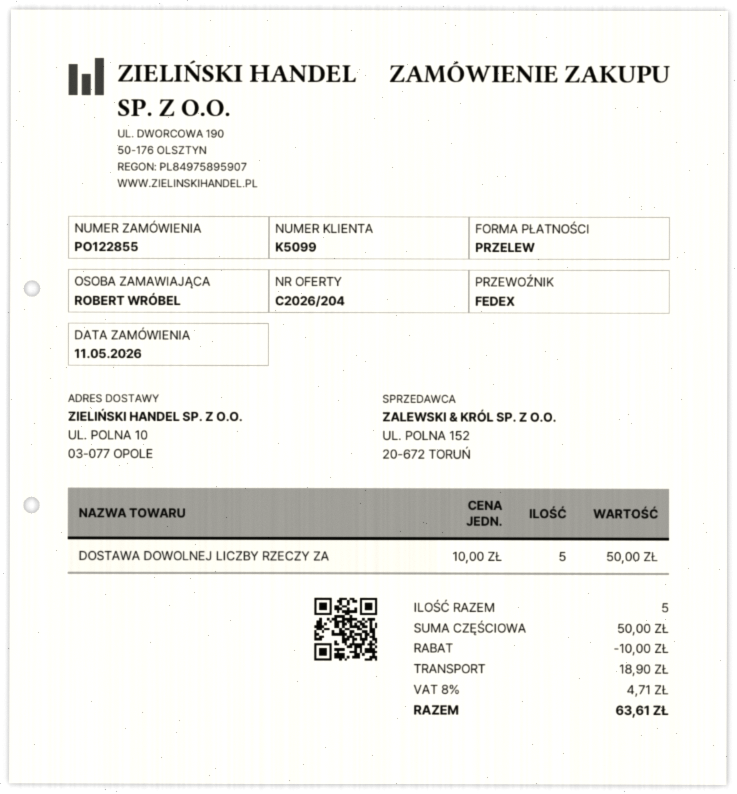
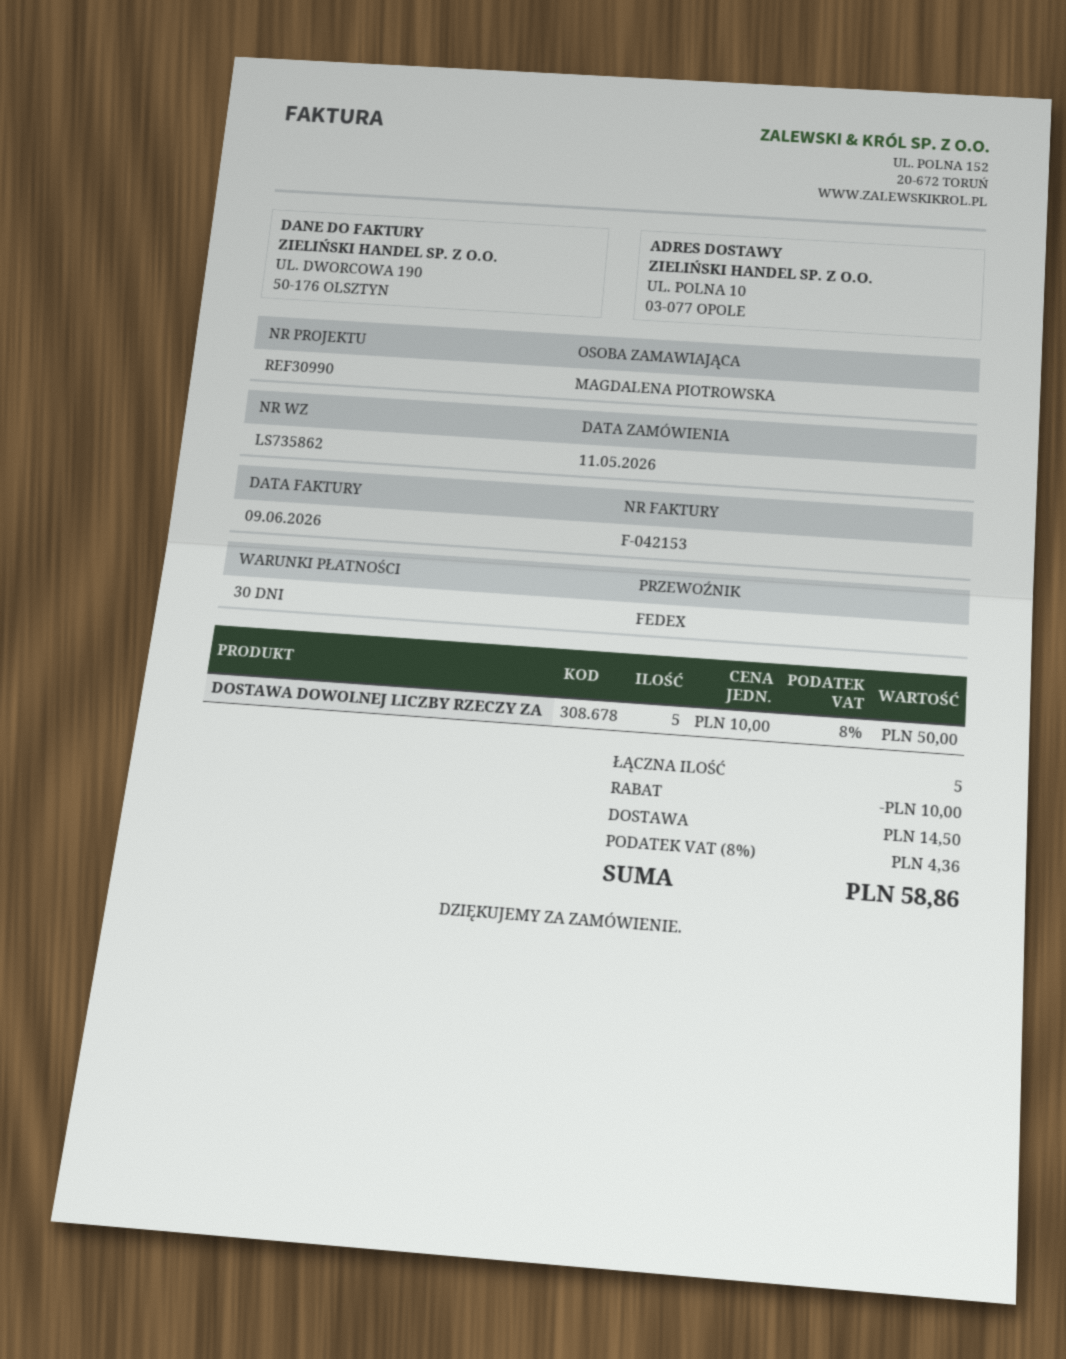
ordered by: ROBERT WRÓBEL -> MAGDALENA PIOTROWSKA
shipping: 18.90 -> 14.50
tax: 8% = 4.71 -> 8% = 4.36
total: 63.61 -> 58.86

